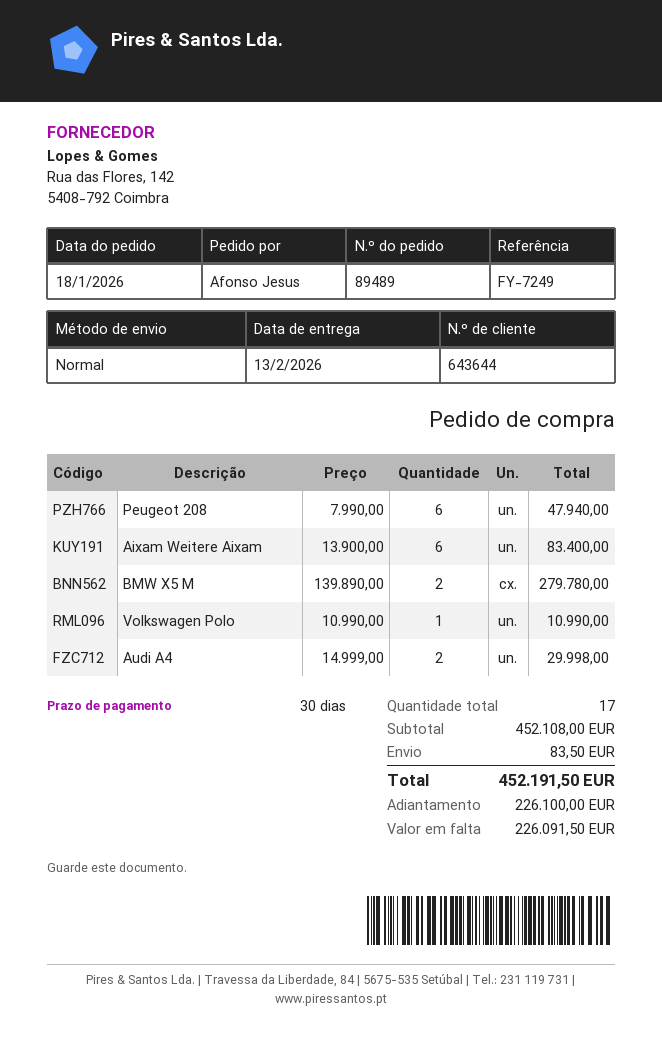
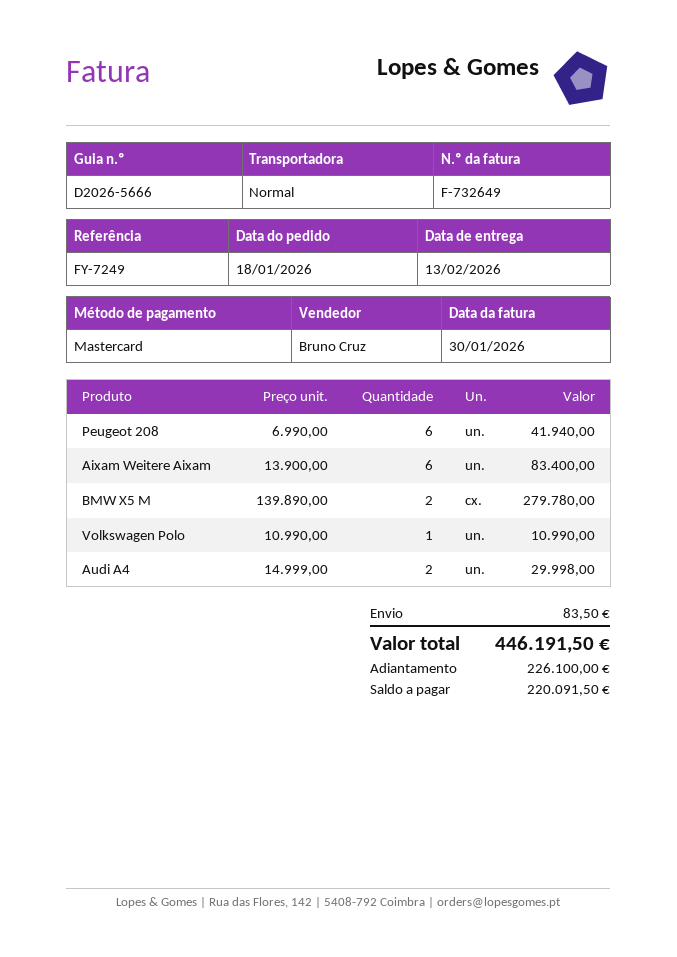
Peugeot 208: 6 x 7990.00 = 47940.00 -> 6 x 6990.00 = 41940.00
total: 452191.50 -> 446191.50
balance: 226091.50 -> 220091.50

